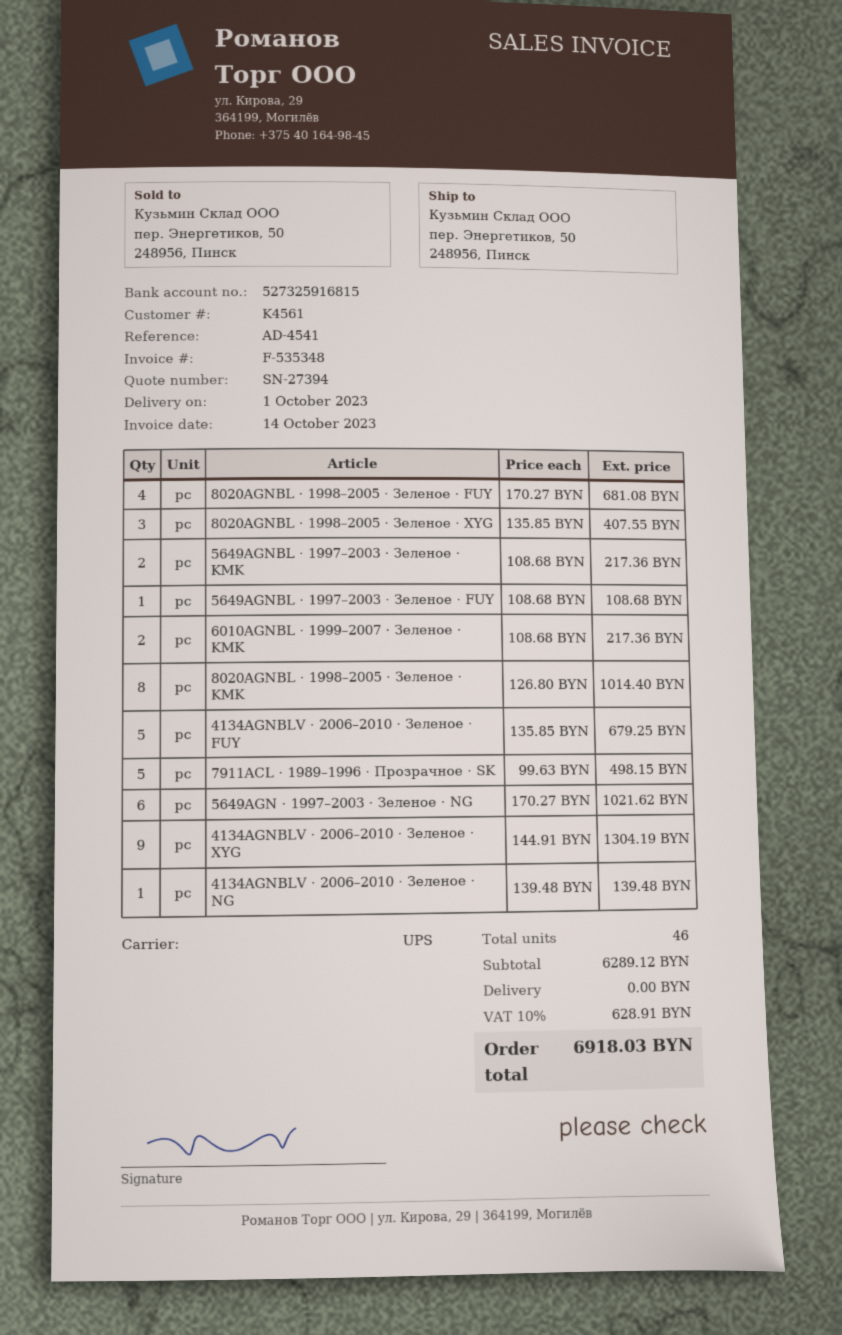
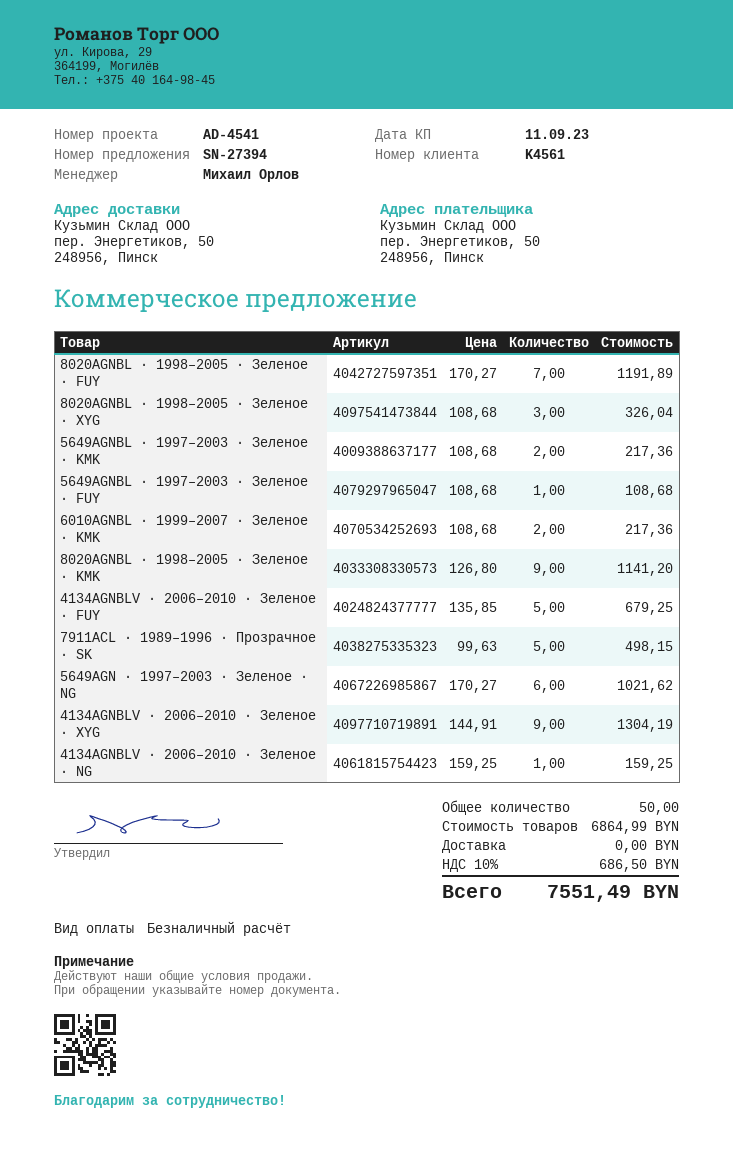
8020AGNBL · 1998–2005 · Зеленое · FUY: 4 x 170.27 = 681.08 -> 7 x 170.27 = 1191.89
8020AGNBL · 1998–2005 · Зеленое · XYG: 3 x 135.85 = 407.55 -> 3 x 108.68 = 326.04
8020AGNBL · 1998–2005 · Зеленое · KMK: 8 x 126.80 = 1014.40 -> 9 x 126.80 = 1141.20
4134AGNBLV · 2006–2010 · Зеленое · NG: 1 x 139.48 = 139.48 -> 1 x 159.25 = 159.25
total quantity: 46 -> 50
subtotal: 6289.12 -> 6864.99
tax: 10% = 628.91 -> 10% = 686.50
total: 6918.03 -> 7551.49

